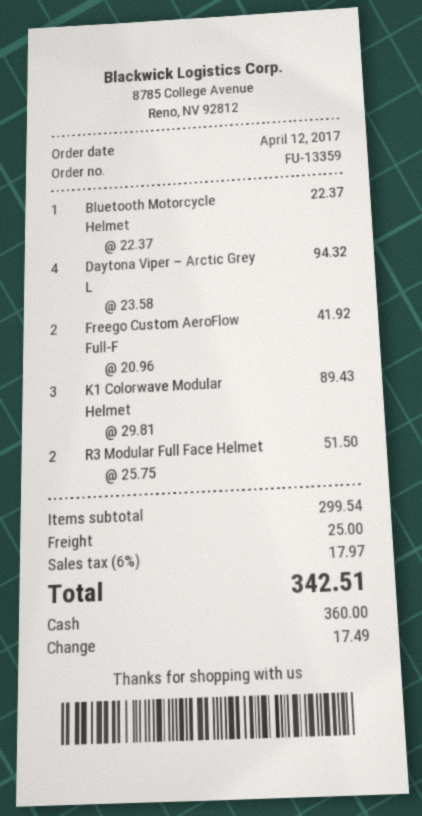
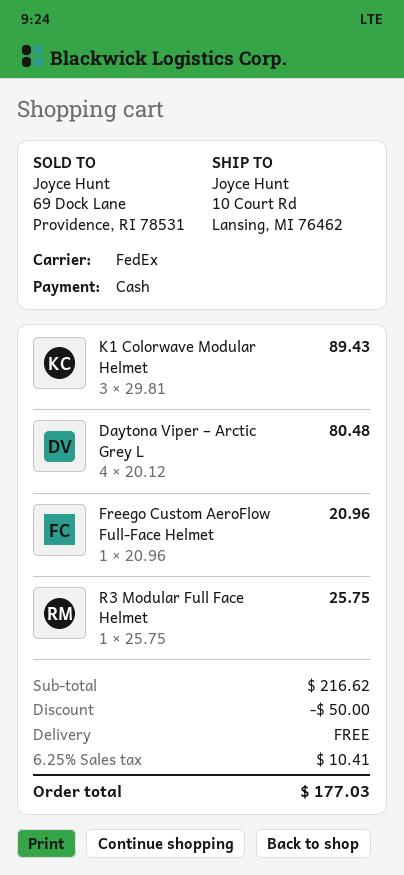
Bluetooth Motorcycle Helmet: 1 x 22.37 = 22.37 -> none
Daytona Viper – Arctic Grey L: 4 x 23.58 = 94.32 -> 4 x 20.12 = 80.48
Freego Custom AeroFlow Full-F: 2 x 20.96 = 41.92 -> 1 x 20.96 = 20.96
R3 Modular Full Face Helmet: 2 x 25.75 = 51.50 -> 1 x 25.75 = 25.75
subtotal: 299.54 -> 216.62
discount: none -> 50.00
shipping: 25.00 -> 0.00
tax: 6% = 17.97 -> 6.25% = 10.41
total: 342.51 -> 177.03

